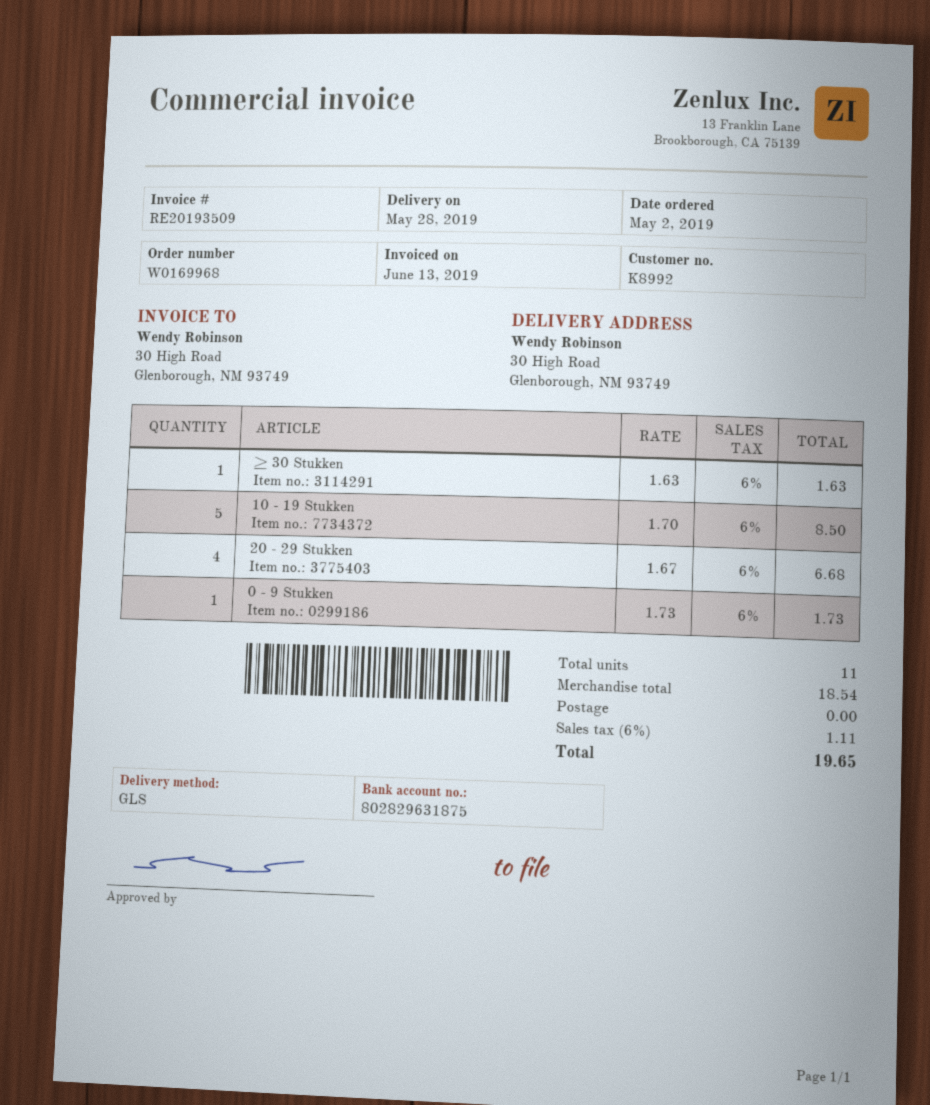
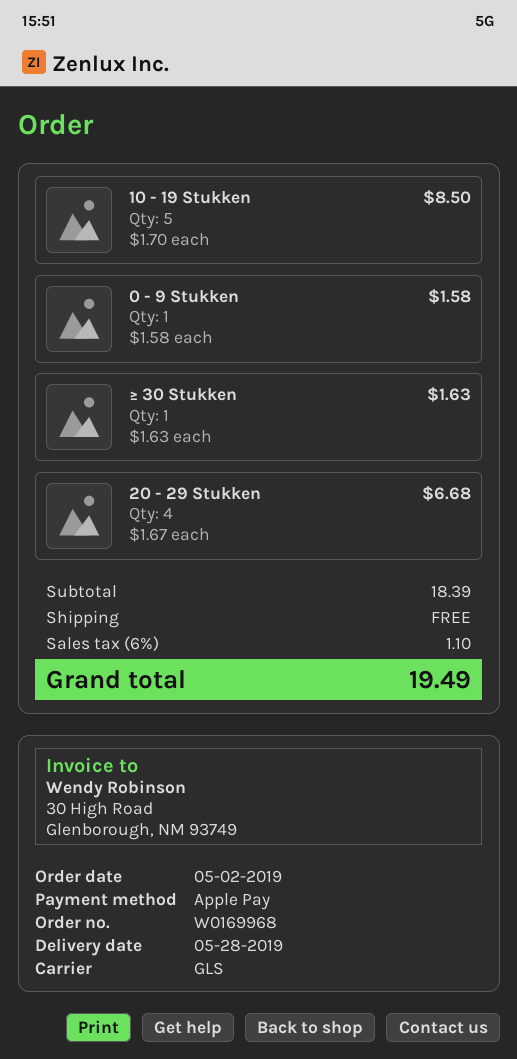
0 - 9 Stukken: 1 x 1.73 = 1.73 -> 1 x 1.58 = 1.58
subtotal: 18.54 -> 18.39
tax: 6% = 1.11 -> 6% = 1.10
total: 19.65 -> 19.49

